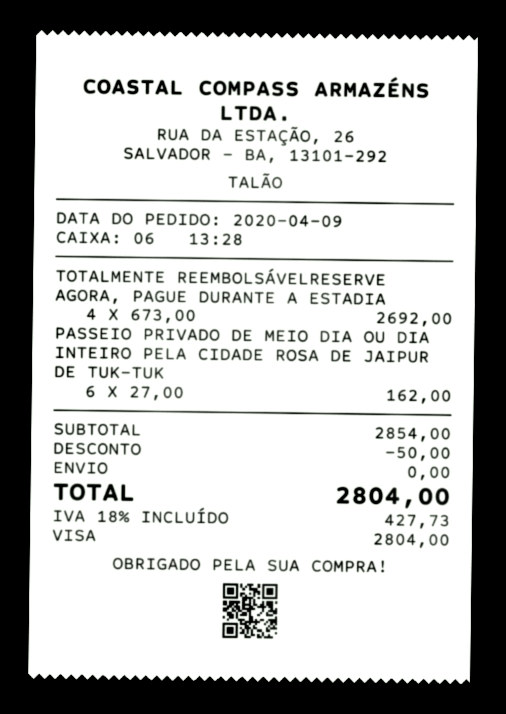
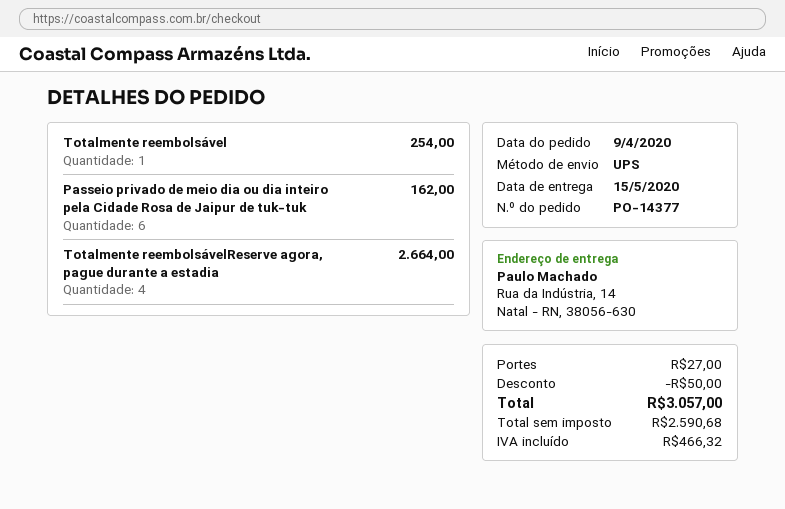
TOTALMENTE REEMBOLSÁVELRESERVE AGORA, PAGUE DURANTE A ESTADIA: 4 for 2692.00 -> 4 for 2664.00
Totalmente reembolsável: none -> 1 for 254.00
shipping: 0.00 -> 27.00
tax: 427.73 -> 466.32
total: 2804.00 -> 3057.00

